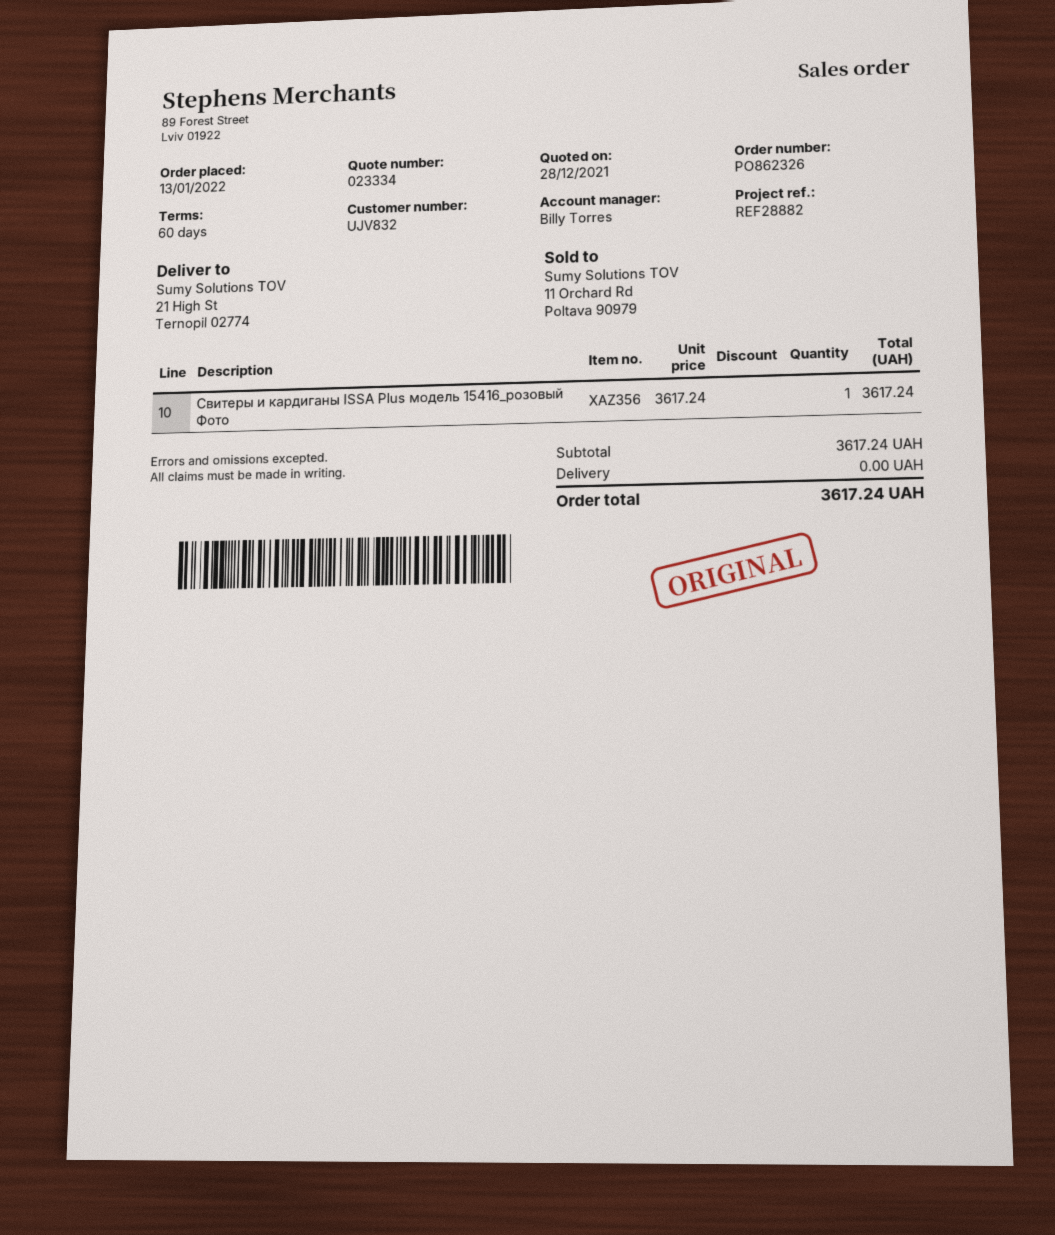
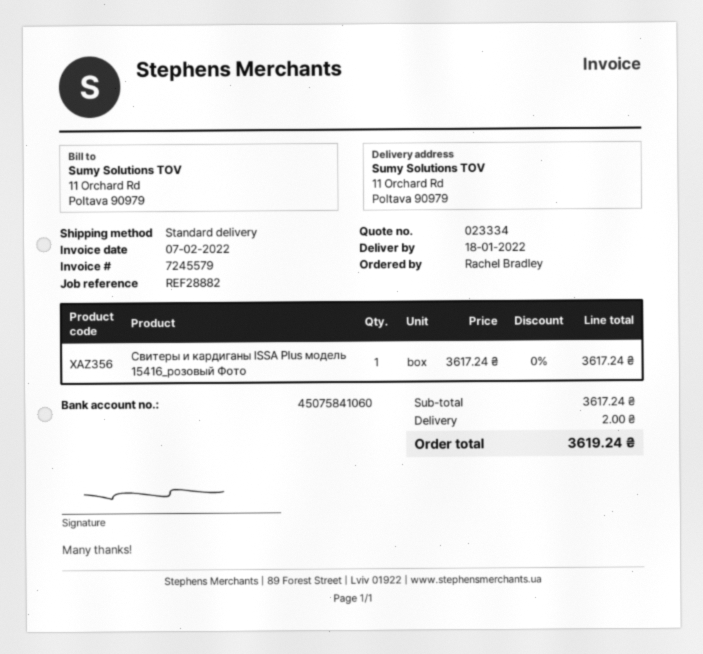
ship to: 21 High St, Ternopil 02774 -> 11 Orchard Rd, Poltava 90979
shipping: 0.00 -> 2.00
total: 3617.24 -> 3619.24

